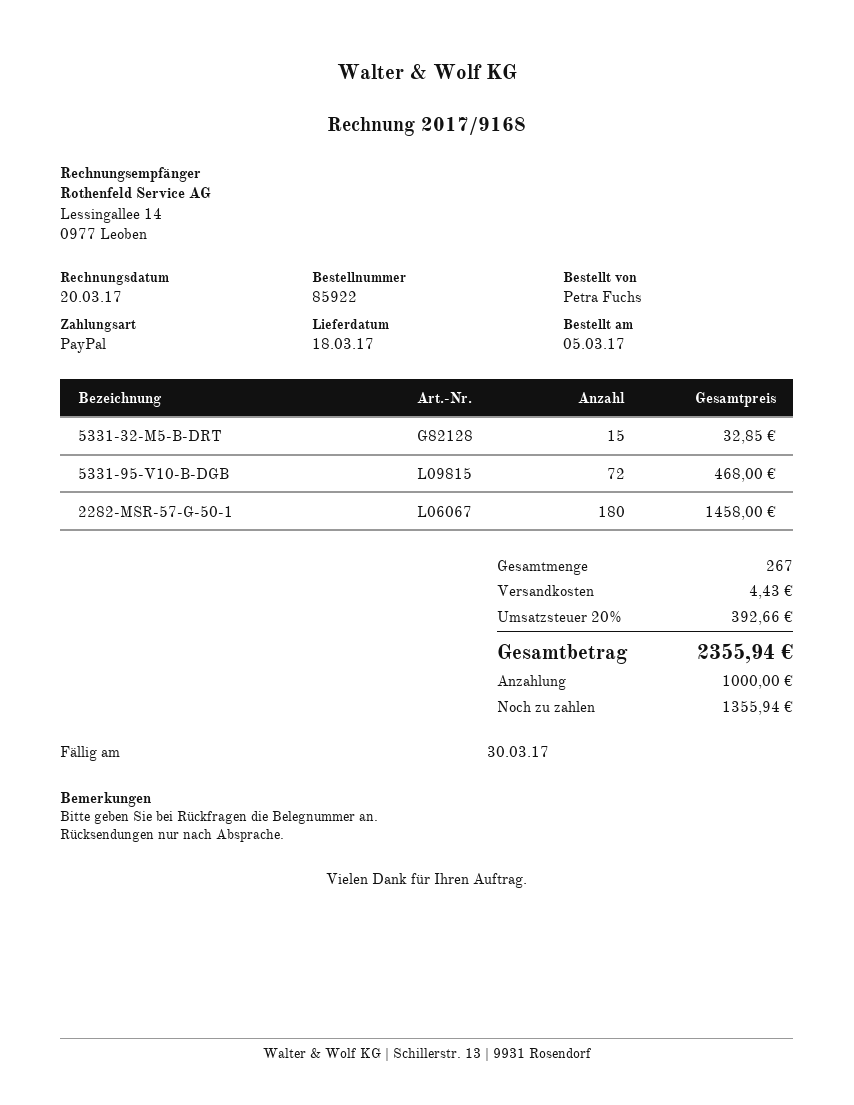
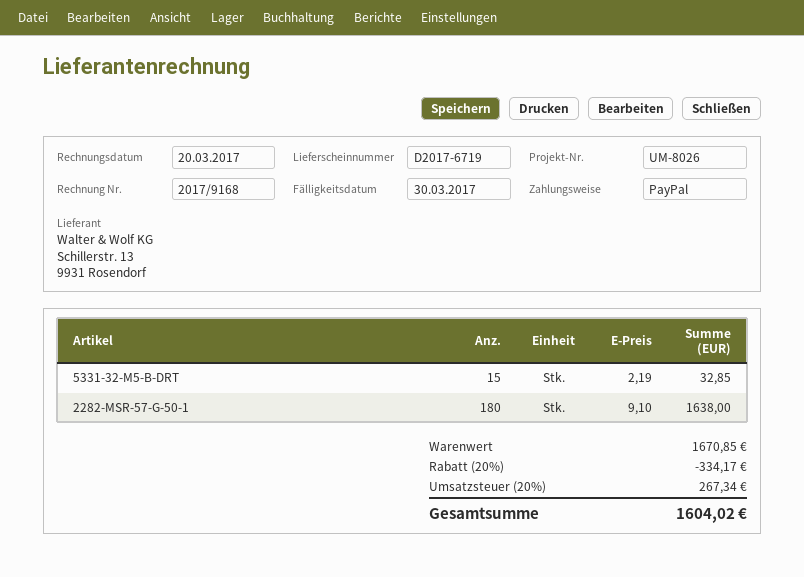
5331-95-V10-B-DGB: 72 for 468.00 -> none
2282-MSR-57-G-50-1: 180 for 1458.00 -> 180 for 1638.00
discount: none -> 20% = 334.17
shipping: 4.43 -> none
tax: 20% = 392.66 -> 20% = 267.34
total: 2355.94 -> 1604.02

